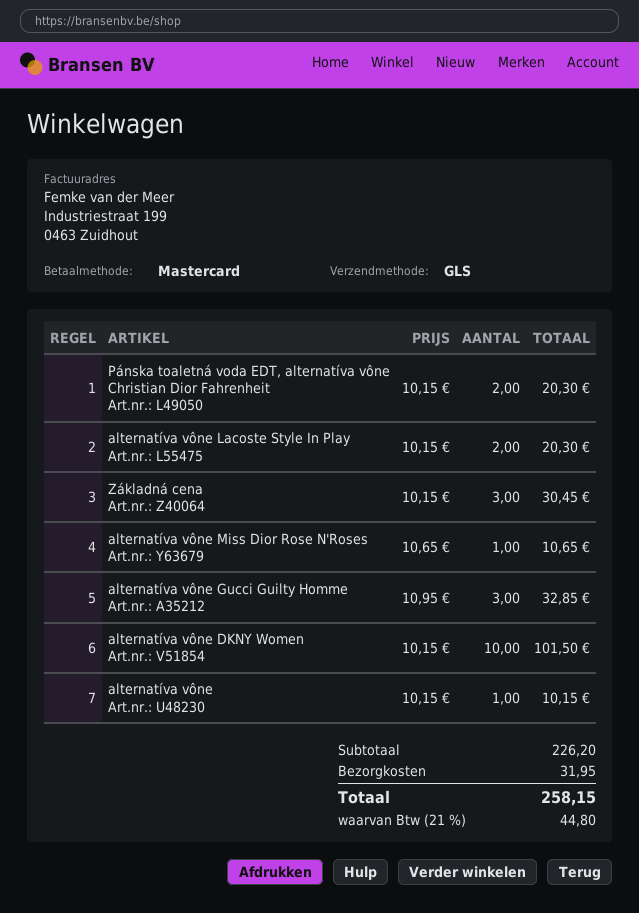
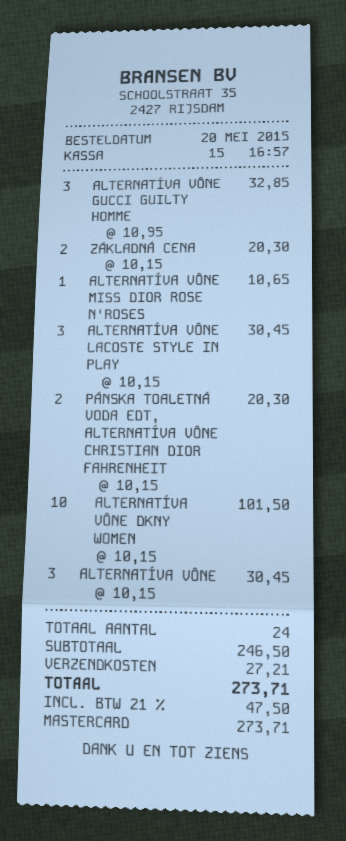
alternatíva vône Lacoste Style In Play: 2 x 10.15 = 20.30 -> 3 x 10.15 = 30.45
Základná cena: 3 x 10.15 = 30.45 -> 2 x 10.15 = 20.30
alternatíva vône: 1 x 10.15 = 10.15 -> 3 x 10.15 = 30.45
subtotal: 226.20 -> 246.50
shipping: 31.95 -> 27.21
tax: 21% = 44.80 -> 21% = 47.50
total: 258.15 -> 273.71

